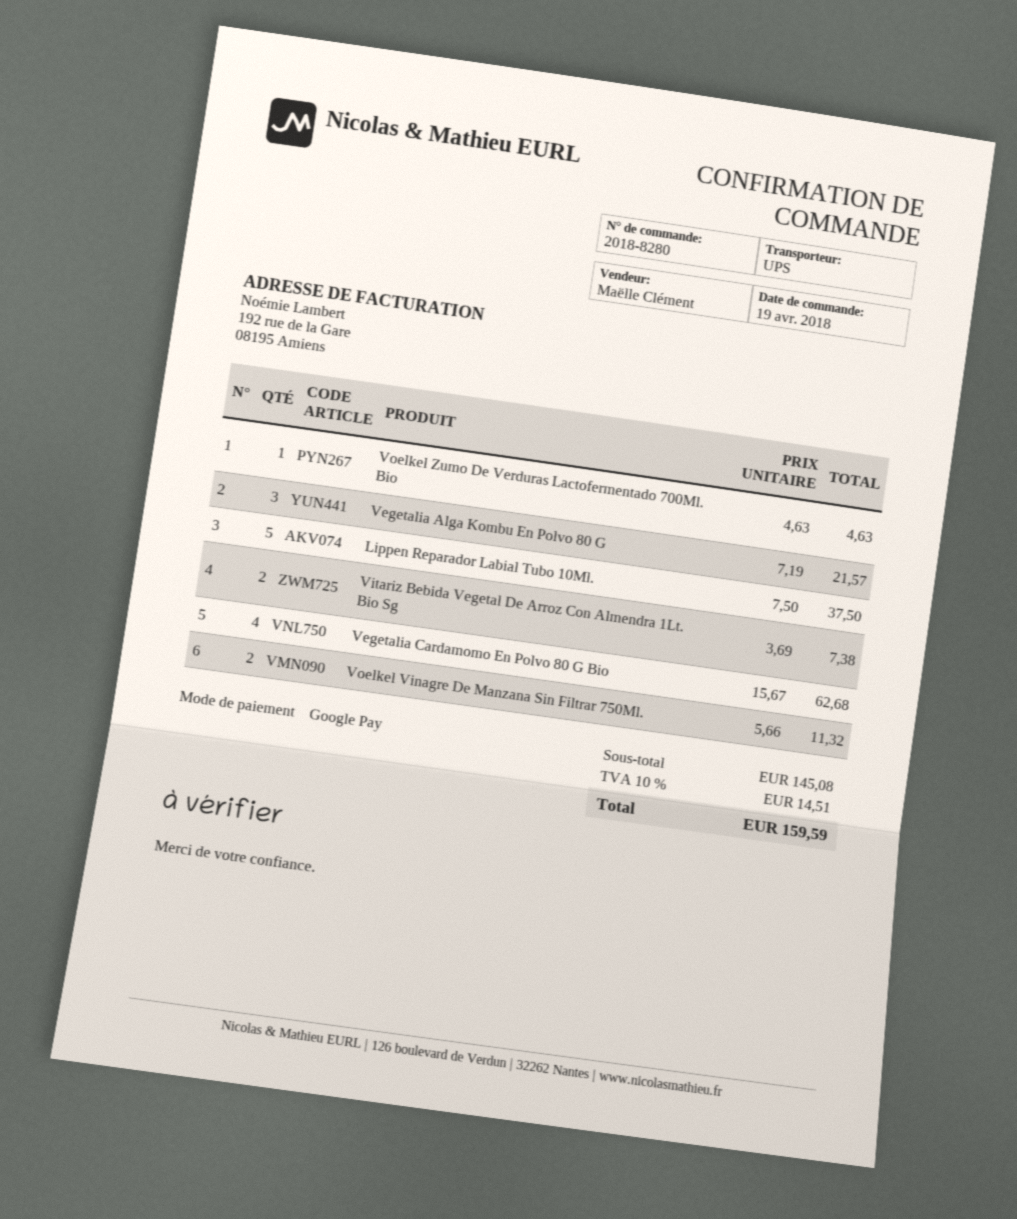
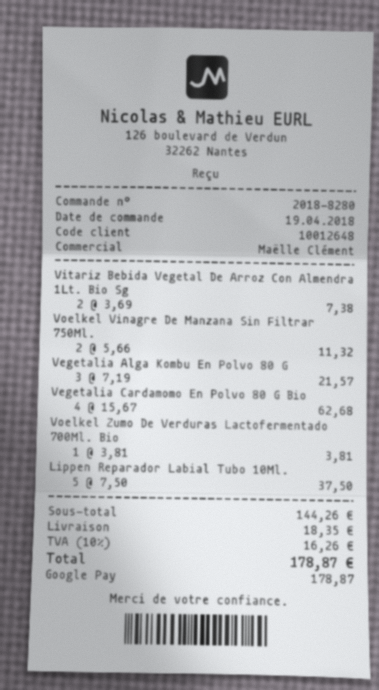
Voelkel Zumo De Verduras Lactofermentado 700Ml. Bio: 1 x 4.63 = 4.63 -> 1 x 3.81 = 3.81
subtotal: 145.08 -> 144.26
shipping: none -> 18.35
tax: 10% = 14.51 -> 10% = 16.26
total: 159.59 -> 178.87

